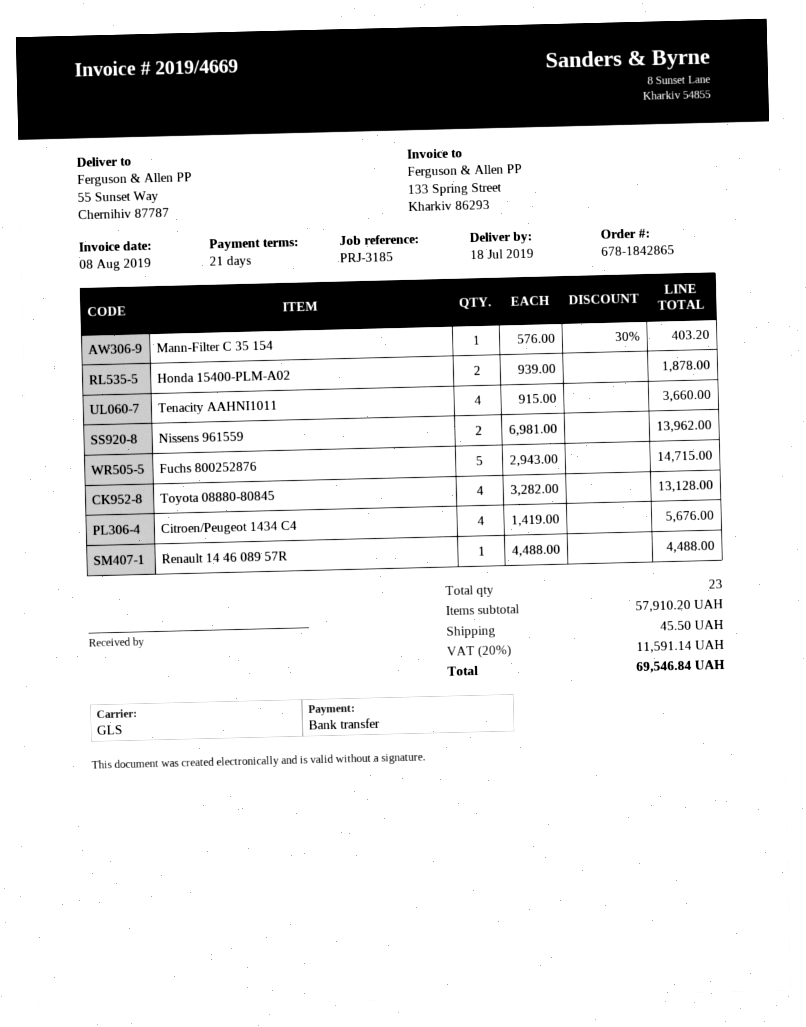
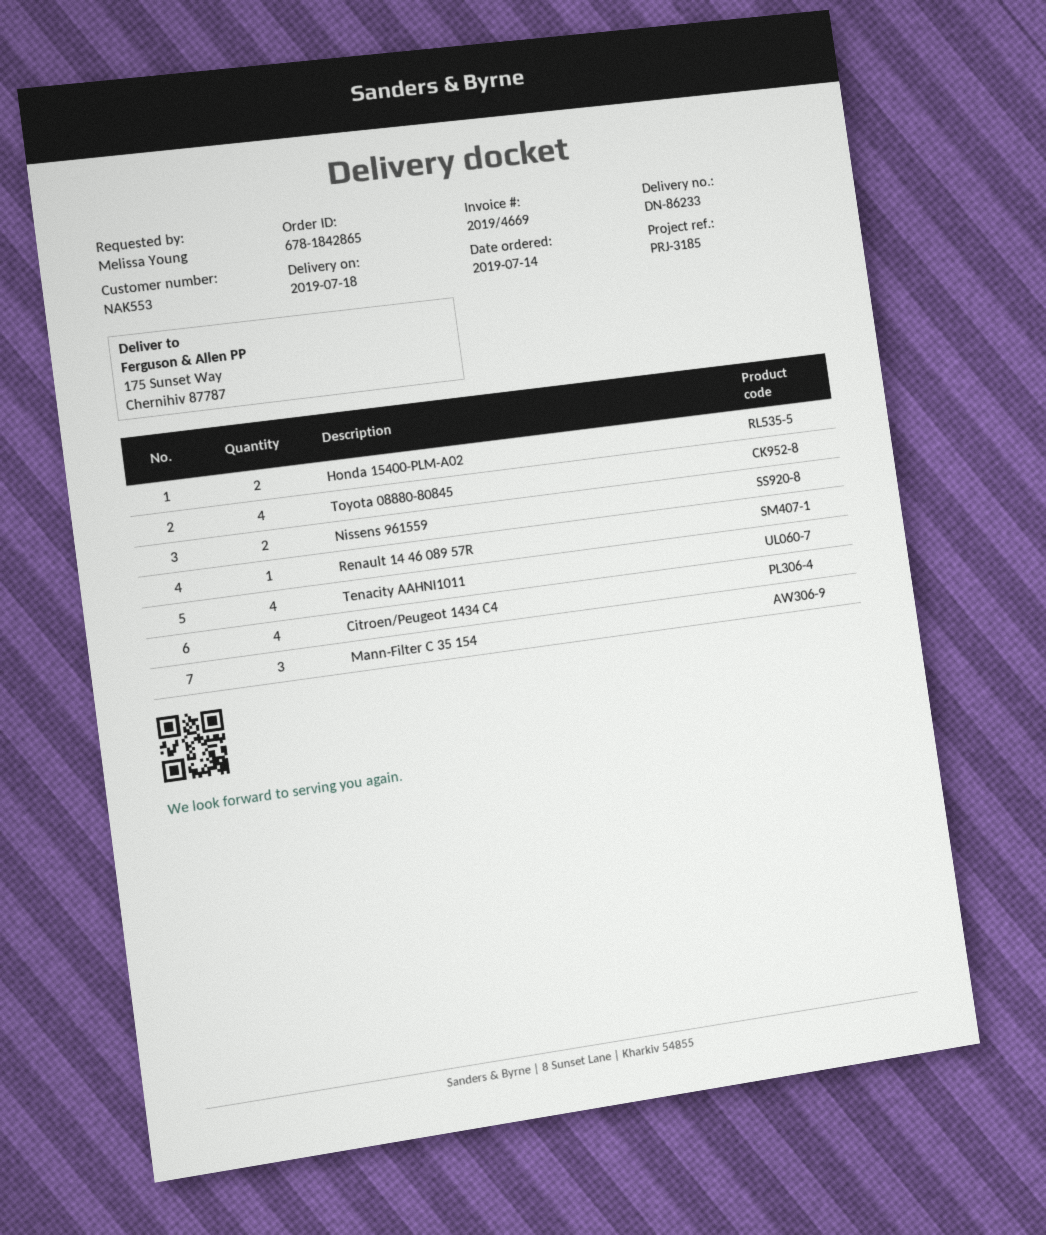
ship to: 55 Sunset Way, Chernihiv 87787 -> 175 Sunset Way, Chernihiv 87787
Mann-Filter C 35 154: 1 -> 3
Fuchs 800252876: 5 -> none

